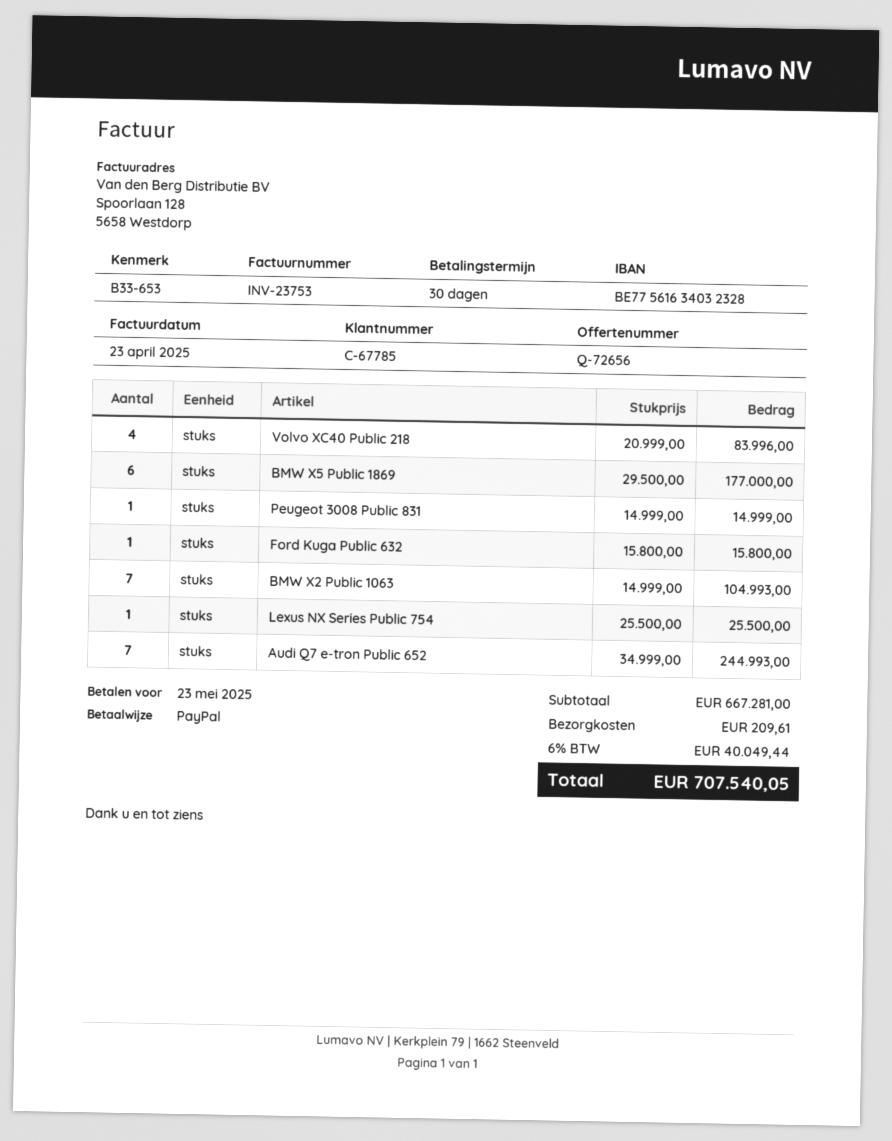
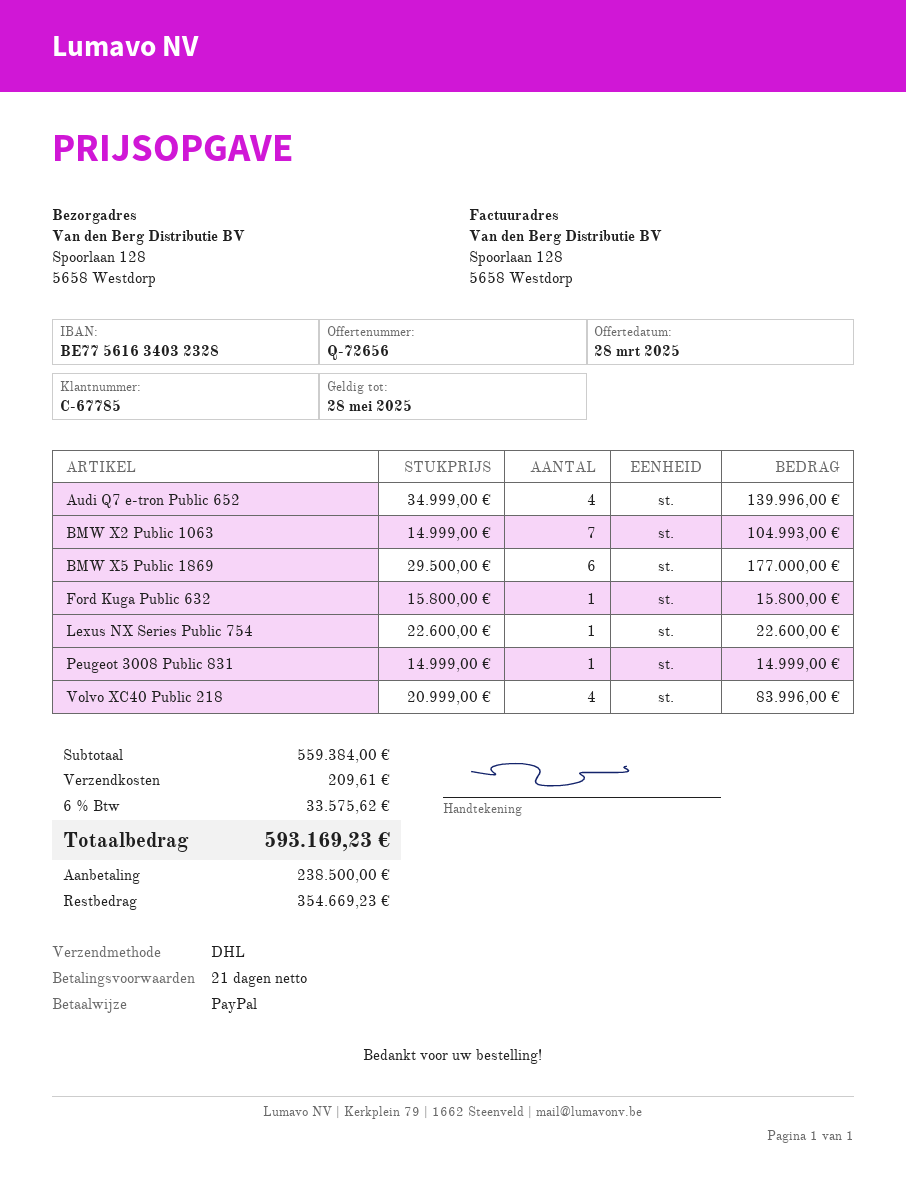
payment terms: 30 days -> 21 days
Lexus NX Series Public 754: 1 x 25500.00 = 25500.00 -> 1 x 22600.00 = 22600.00
Audi Q7 e-tron Public 652: 7 x 34999.00 = 244993.00 -> 4 x 34999.00 = 139996.00
subtotal: 667281.00 -> 559384.00
tax: 6% = 40049.44 -> 6% = 33575.62
total: 707540.05 -> 593169.23

